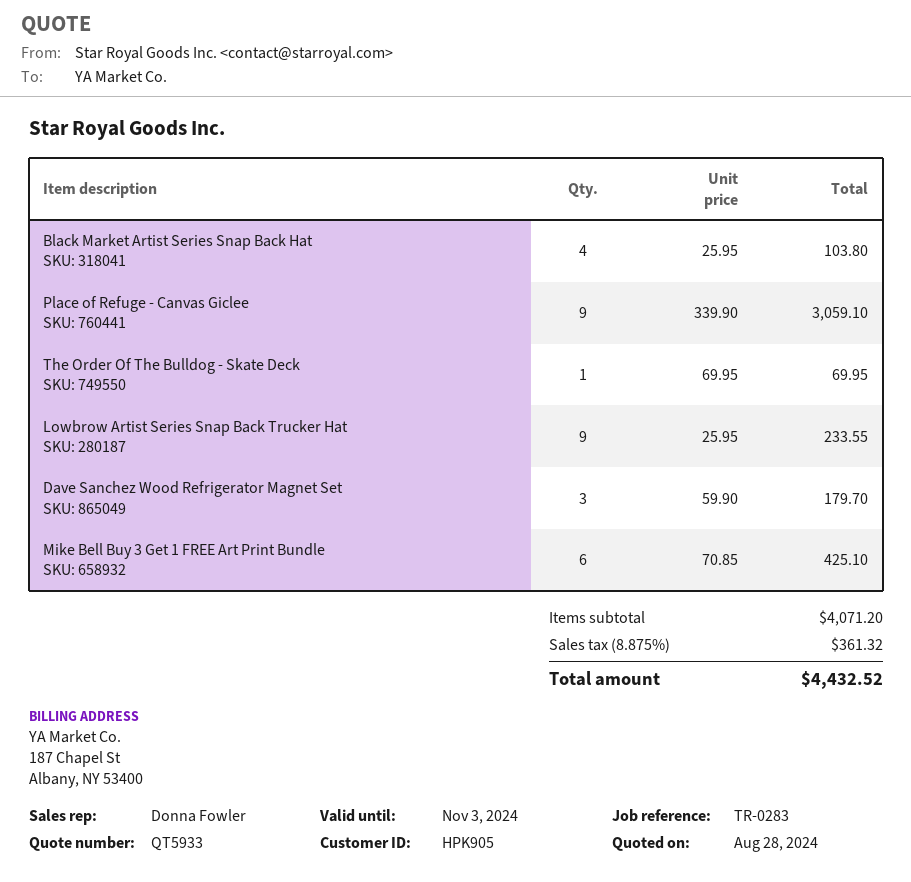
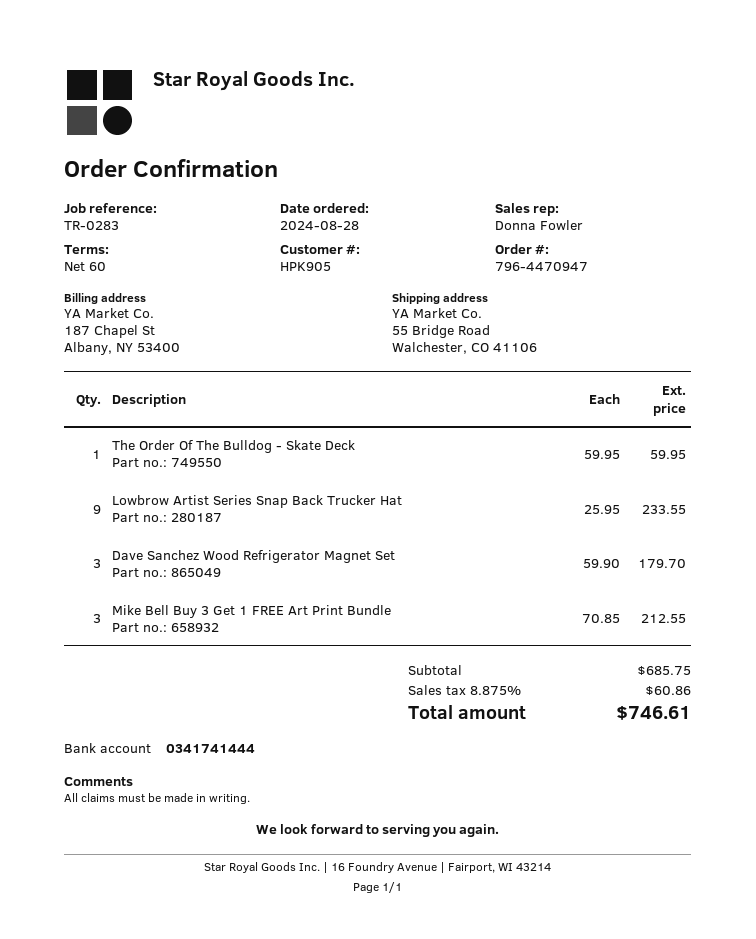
Black Market Artist Series Snap Back Hat: 4 x 25.95 = 103.80 -> none
Place of Refuge - Canvas Giclee: 9 x 339.90 = 3059.10 -> none
The Order Of The Bulldog - Skate Deck: 1 x 69.95 = 69.95 -> 1 x 59.95 = 59.95
Mike Bell Buy 3 Get 1 FREE Art Print Bundle: 6 x 70.85 = 425.10 -> 3 x 70.85 = 212.55
subtotal: 4071.20 -> 685.75
tax: 8.875% = 361.32 -> 8.875% = 60.86
total: 4432.52 -> 746.61

